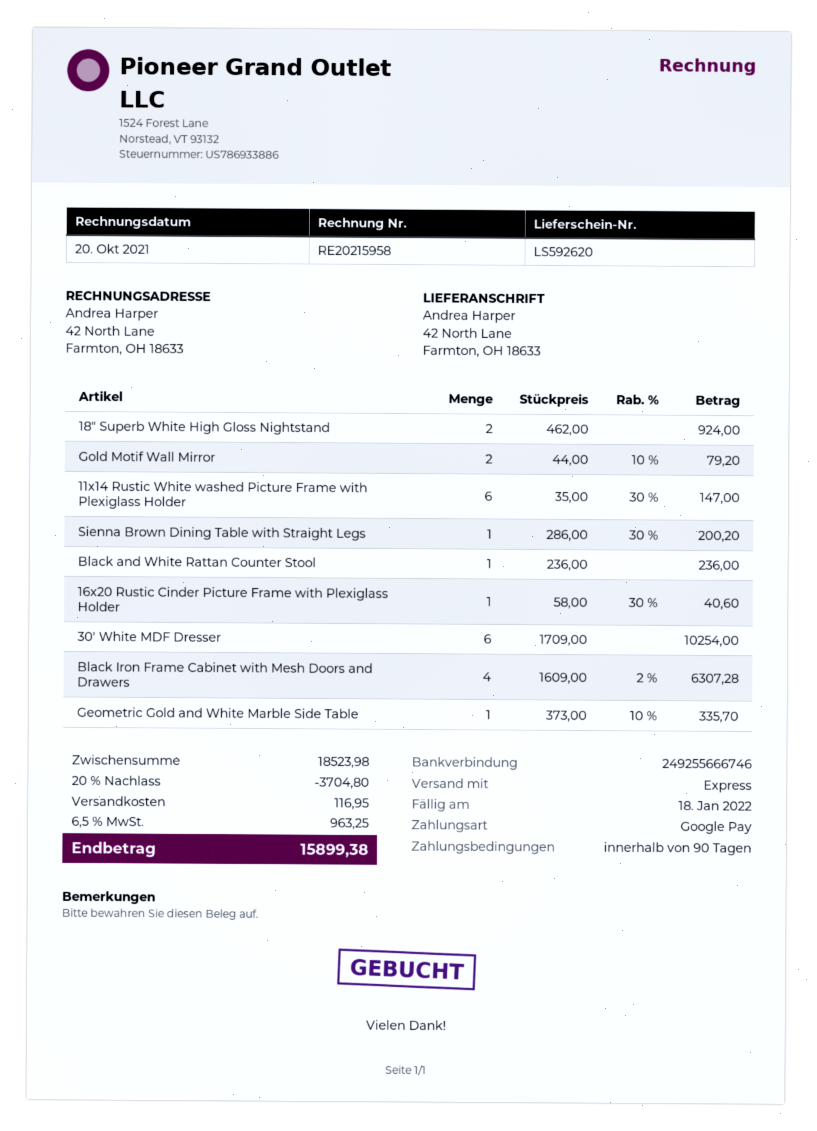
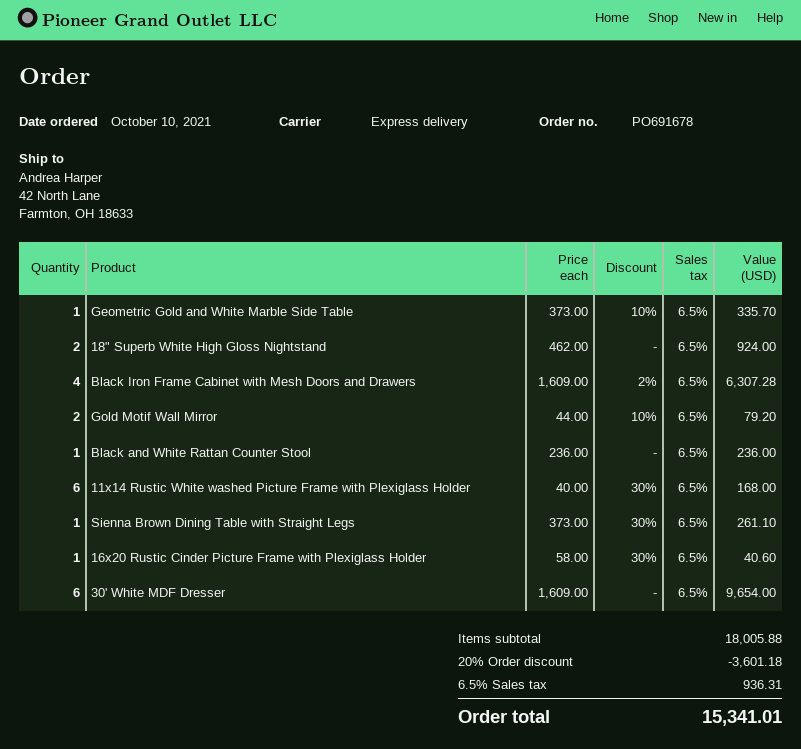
11x14 Rustic White washed Picture Frame with Plexiglass Holder: 6 x 35.00 - 30% = 147.00 -> 6 x 40.00 - 30% = 168.00
Sienna Brown Dining Table with Straight Legs: 1 x 286.00 - 30% = 200.20 -> 1 x 373.00 - 30% = 261.10
30' White MDF Dresser: 6 x 1709.00 = 10254.00 -> 6 x 1609.00 = 9654.00
subtotal: 18523.98 -> 18005.88
discount: 20% = 3704.80 -> 20% = 3601.18
shipping: 116.95 -> none
tax: 6.5% = 963.25 -> 6.5% = 936.31
total: 15899.38 -> 15341.01

